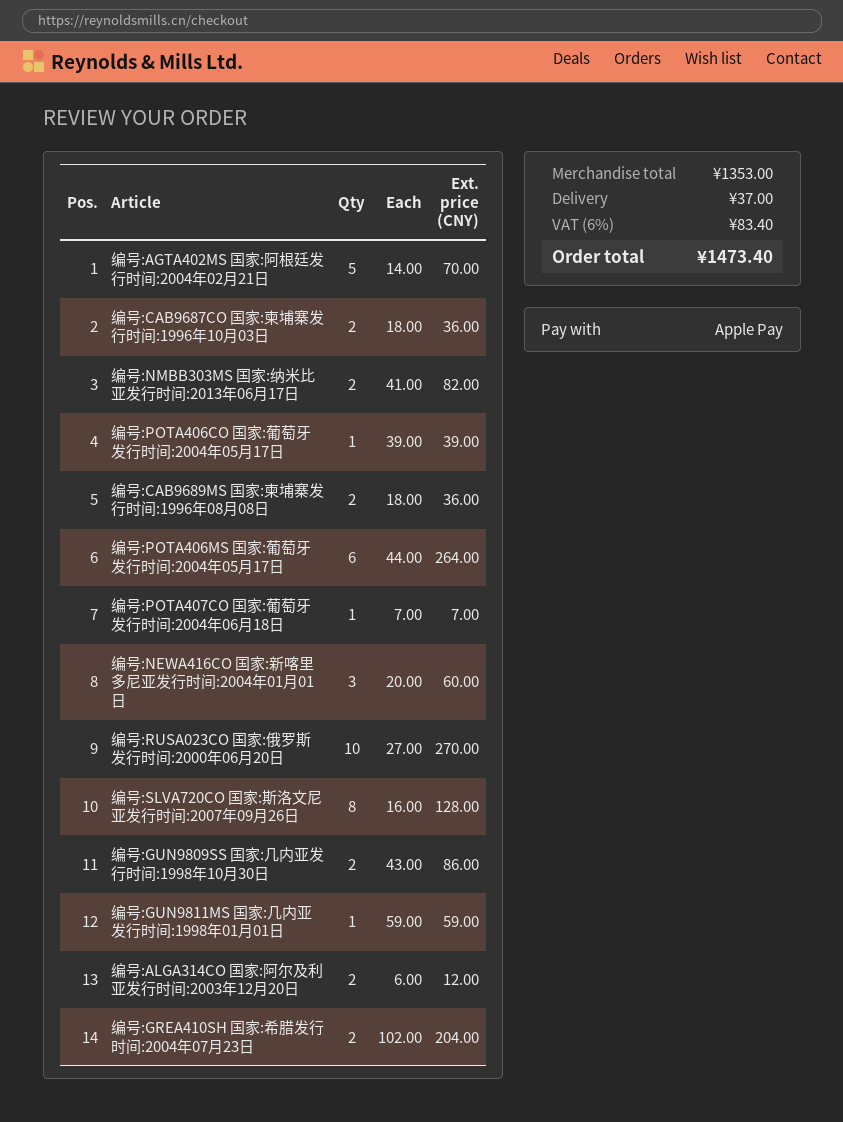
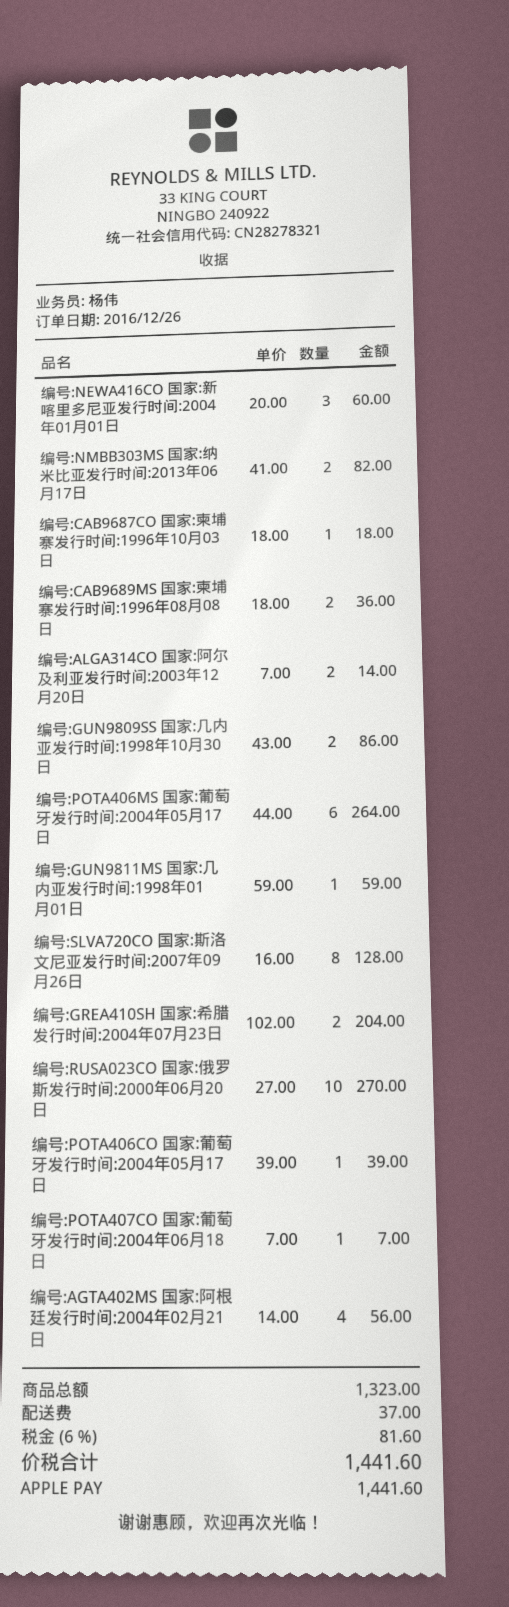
编号:AGTA402MS 国家:阿根廷发行时间:2004年02月21日: 5 x 14.00 = 70.00 -> 4 x 14.00 = 56.00
编号:CAB9687CO 国家:柬埔寨发行时间:1996年10月03日: 2 x 18.00 = 36.00 -> 1 x 18.00 = 18.00
编号:ALGA314CO 国家:阿尔及利亚发行时间:2003年12月20日: 2 x 6.00 = 12.00 -> 2 x 7.00 = 14.00
subtotal: 1353.00 -> 1323.00
tax: 6% = 83.40 -> 6% = 81.60
total: 1473.40 -> 1441.60

